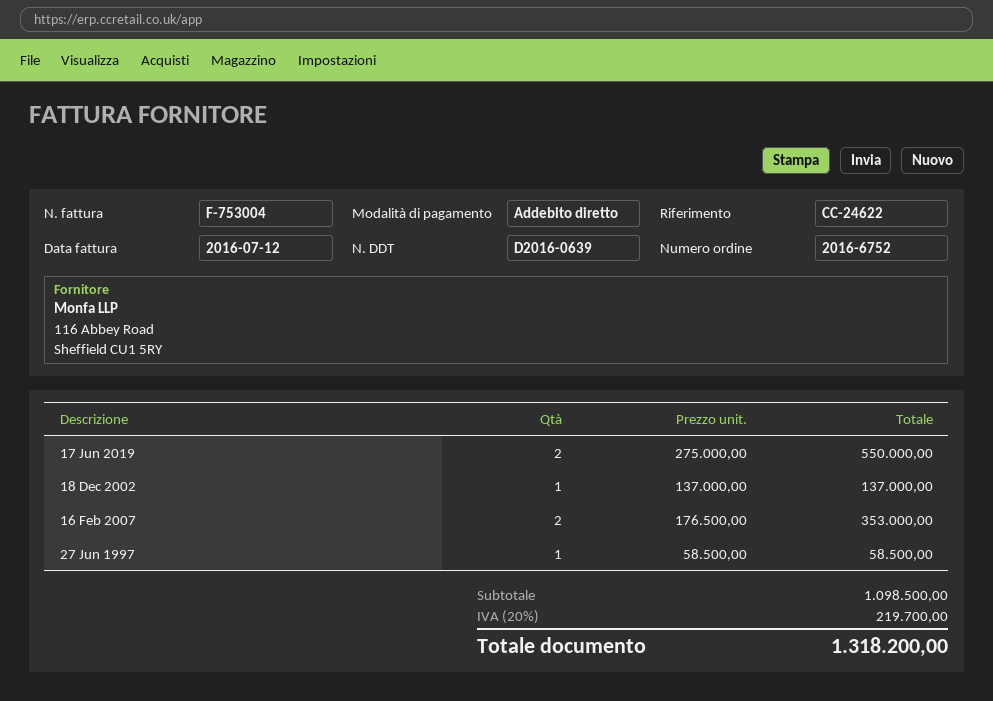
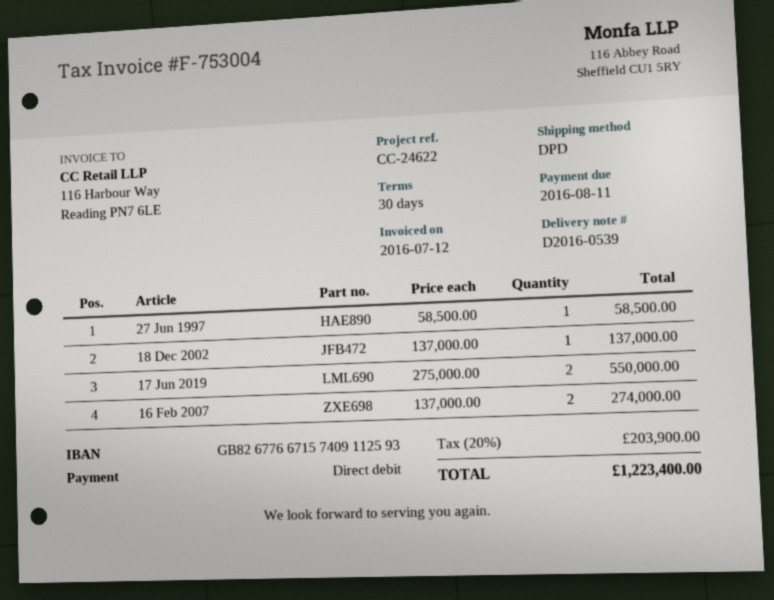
delivery note number: D2016-0639 -> D2016-0539
16 Feb 2007: 2 x 176500.00 = 353000.00 -> 2 x 137000.00 = 274000.00
tax: 20% = 219700.00 -> 20% = 203900.00
total: 1318200.00 -> 1223400.00

